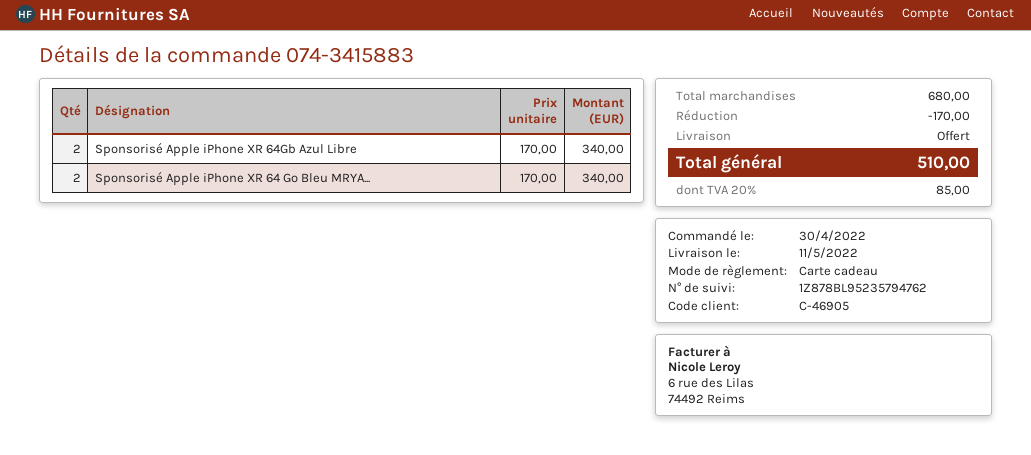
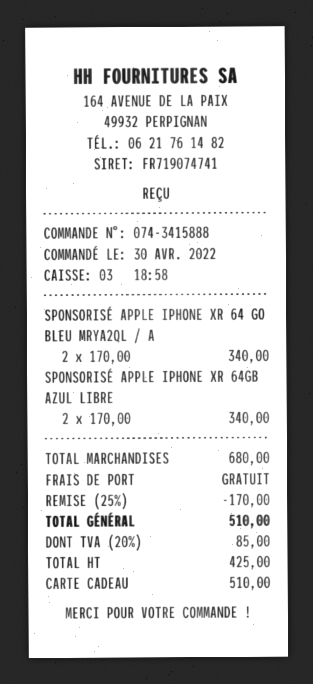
order number: 074-3415883 -> 074-3415888

